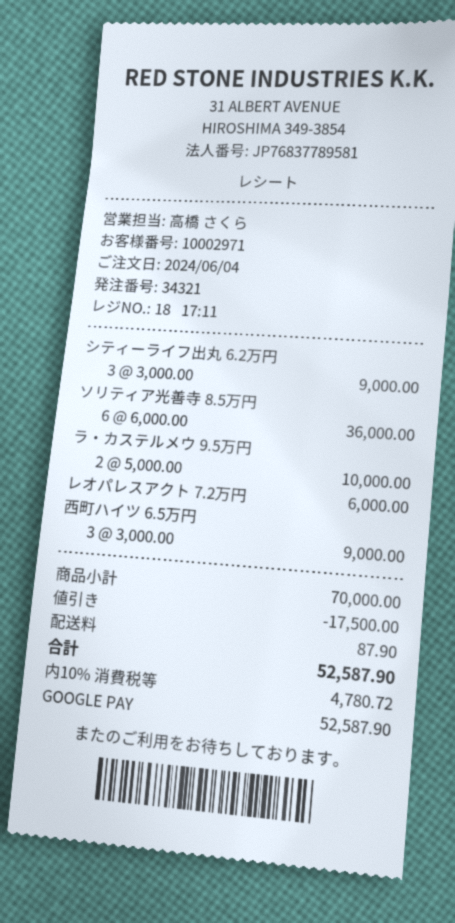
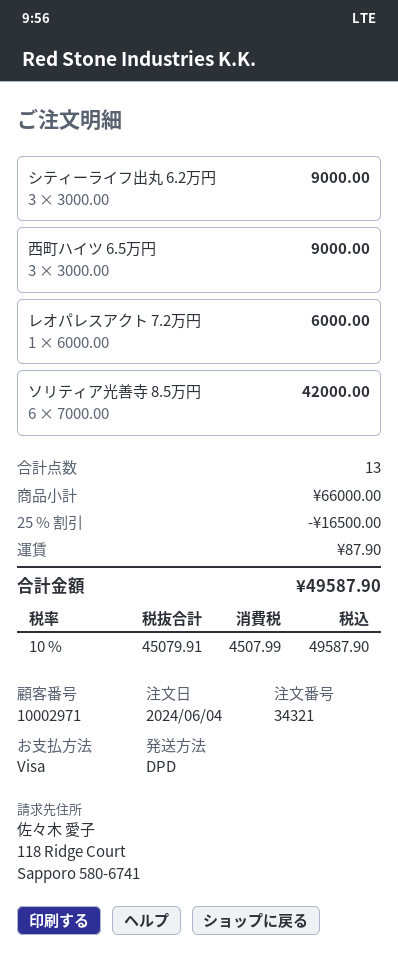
payment method: Google Pay -> Visa
ソリティア光善寺 8.5万円: 6 x 6000.00 = 36000.00 -> 6 x 7000.00 = 42000.00
ラ・カステルメウ 9.5万円: 2 x 5000.00 = 10000.00 -> none
subtotal: 70000.00 -> 66000.00
discount: 17500.00 -> 16500.00
tax: 10% = 4780.72 -> 10% = 4507.99
total: 52587.90 -> 49587.90

